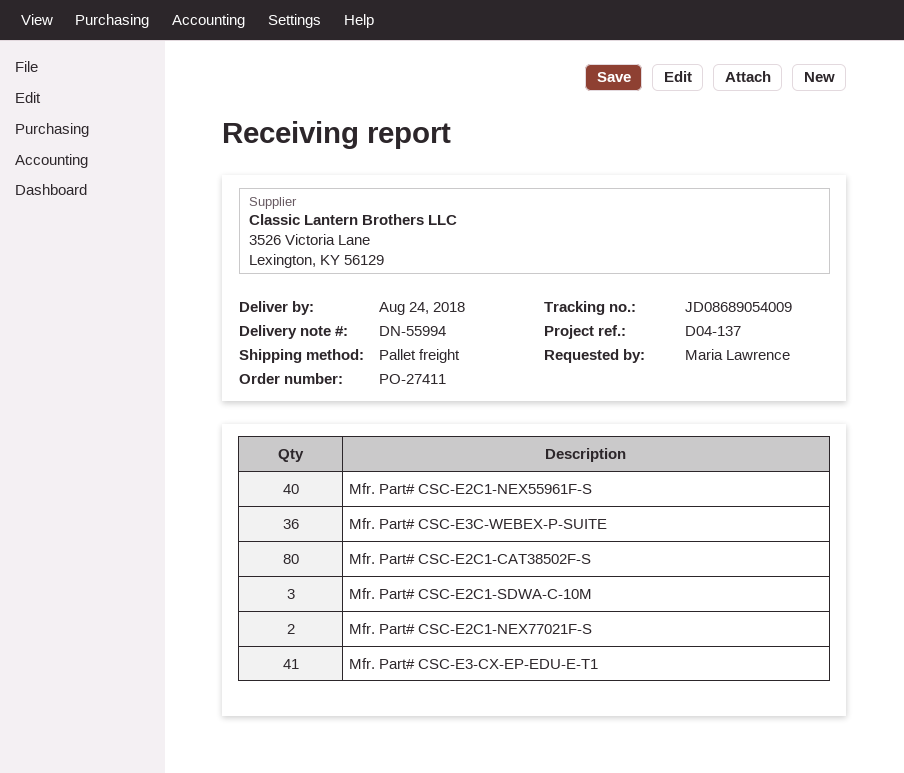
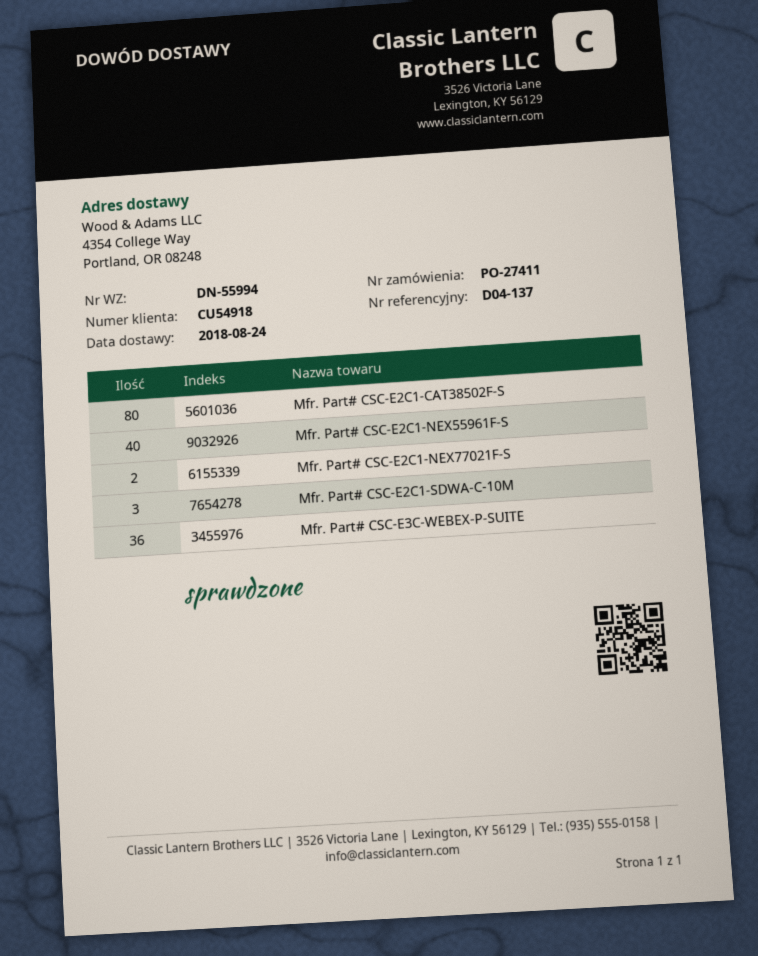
Mfr. Part# CSC-E3-CX-EP-EDU-E-T1: 41 -> none

